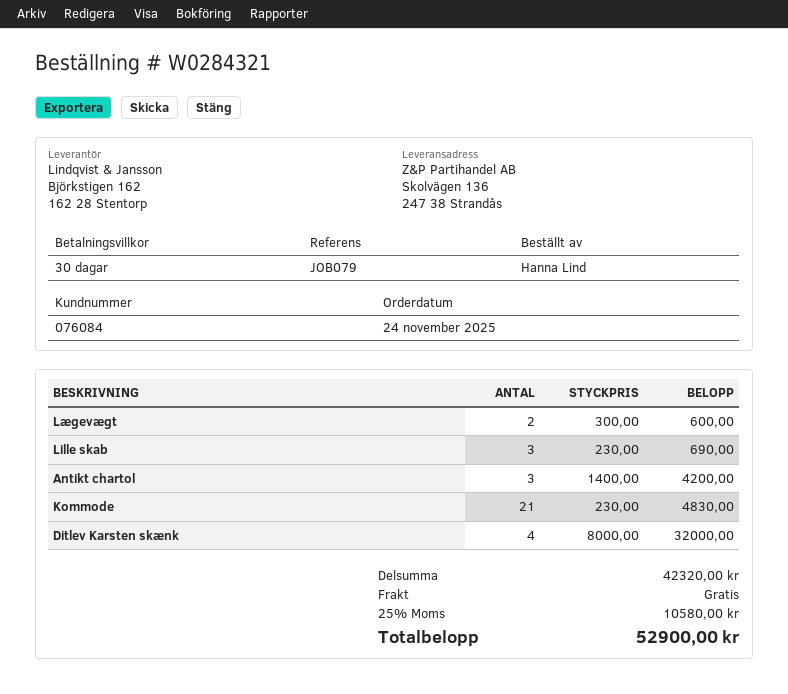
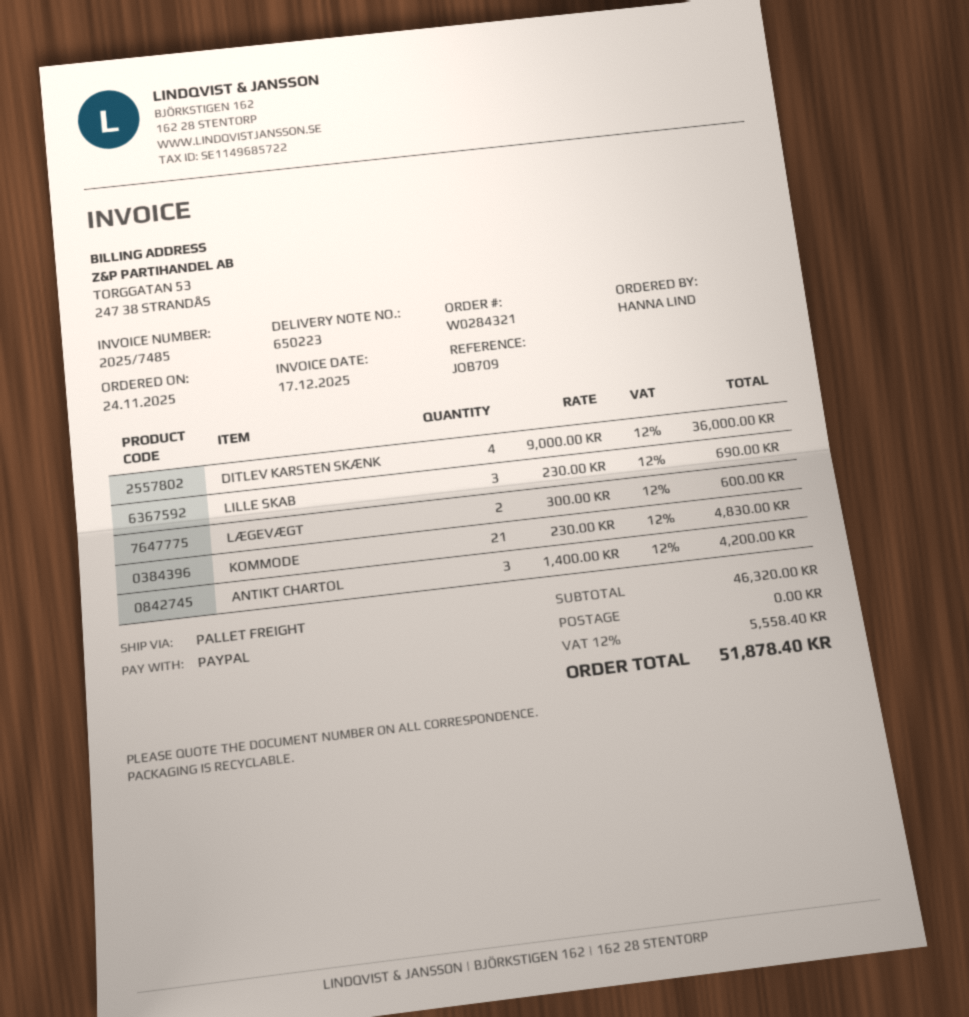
reference: JOB079 -> JOB709
Ditlev Karsten skænk: 4 x 8000.00 = 32000.00 -> 4 x 9000.00 = 36000.00
subtotal: 42320.00 -> 46320.00
tax: 25% = 10580.00 -> 12% = 5558.40
total: 52900.00 -> 51878.40

